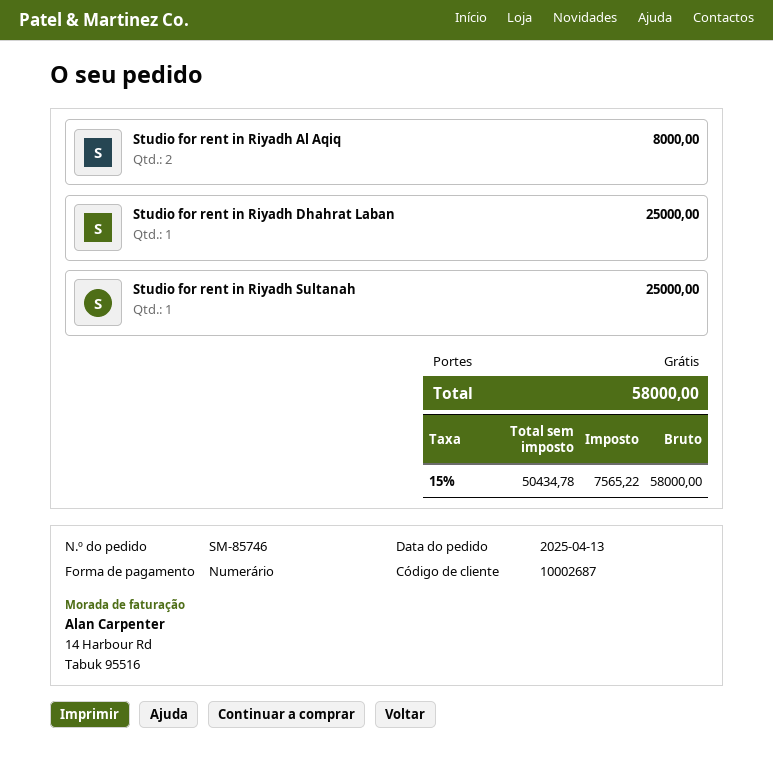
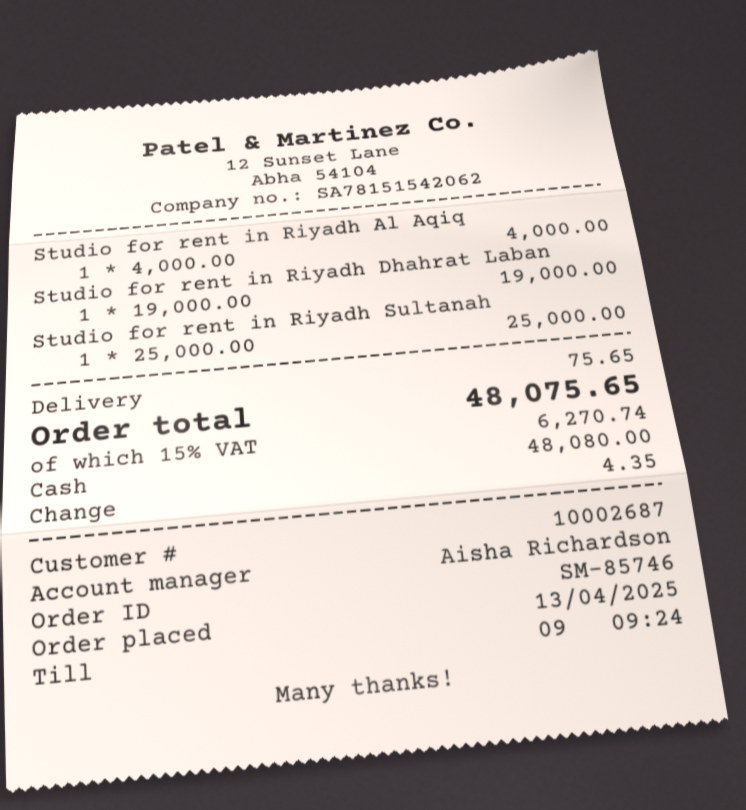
Studio for rent in Riyadh Al Aqiq: 2 for 8000.00 -> 1 for 4000.00
Studio for rent in Riyadh Dhahrat Laban: 1 for 25000.00 -> 1 for 19000.00
shipping: 0.00 -> 75.65
tax: 15% = 7565.22 -> 15% = 6270.74
total: 58000.00 -> 48075.65

